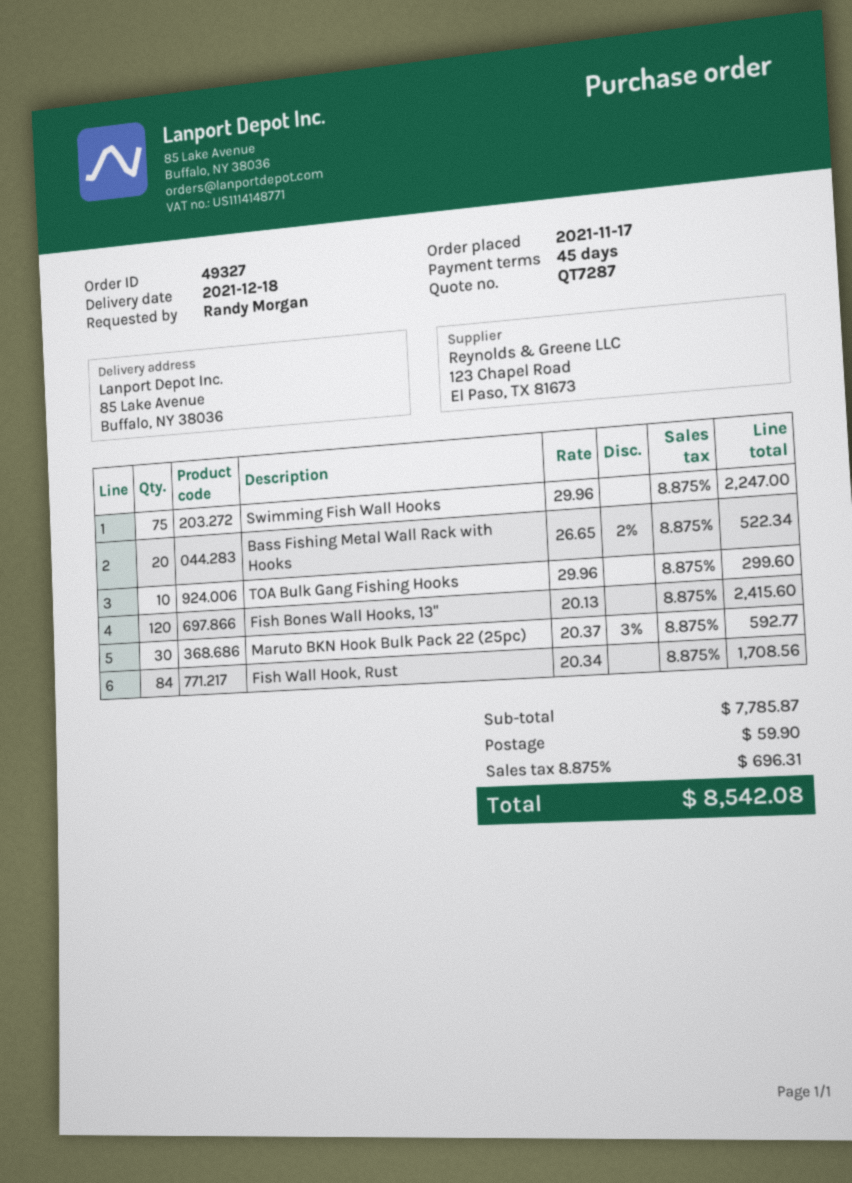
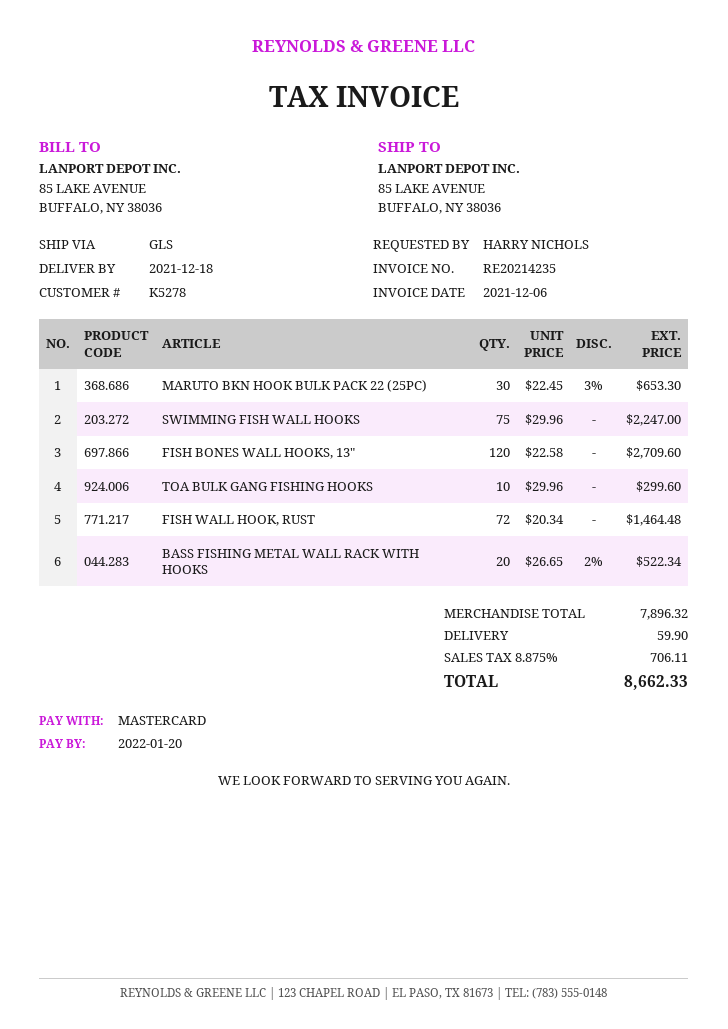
ordered by: Randy Morgan -> HARRY NICHOLS
Fish Bones Wall Hooks, 13": 120 x 20.13 = 2415.60 -> 120 x 22.58 = 2709.60
Maruto BKN Hook Bulk Pack 22 (25pc): 30 x 20.37 - 3% = 592.77 -> 30 x 22.45 - 3% = 653.30
Fish Wall Hook, Rust: 84 x 20.34 = 1708.56 -> 72 x 20.34 = 1464.48
subtotal: 7785.87 -> 7896.32
tax: 8.875% = 696.31 -> 8.875% = 706.11
total: 8542.08 -> 8662.33

